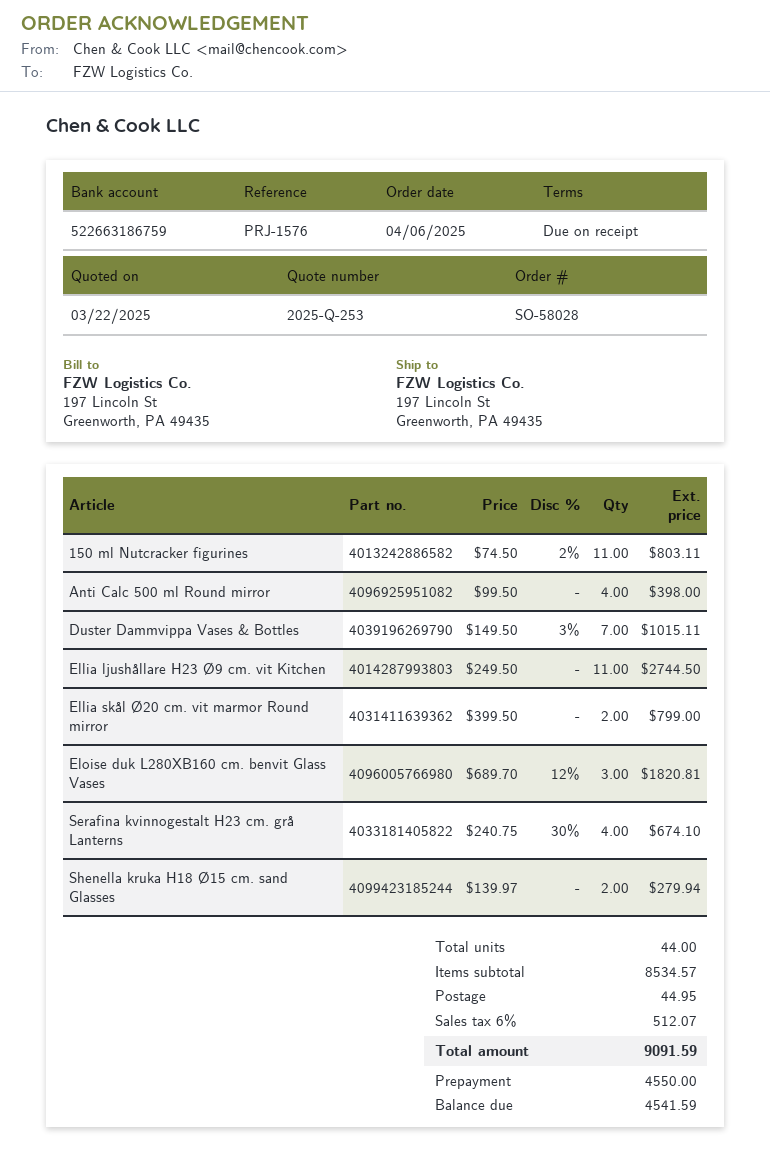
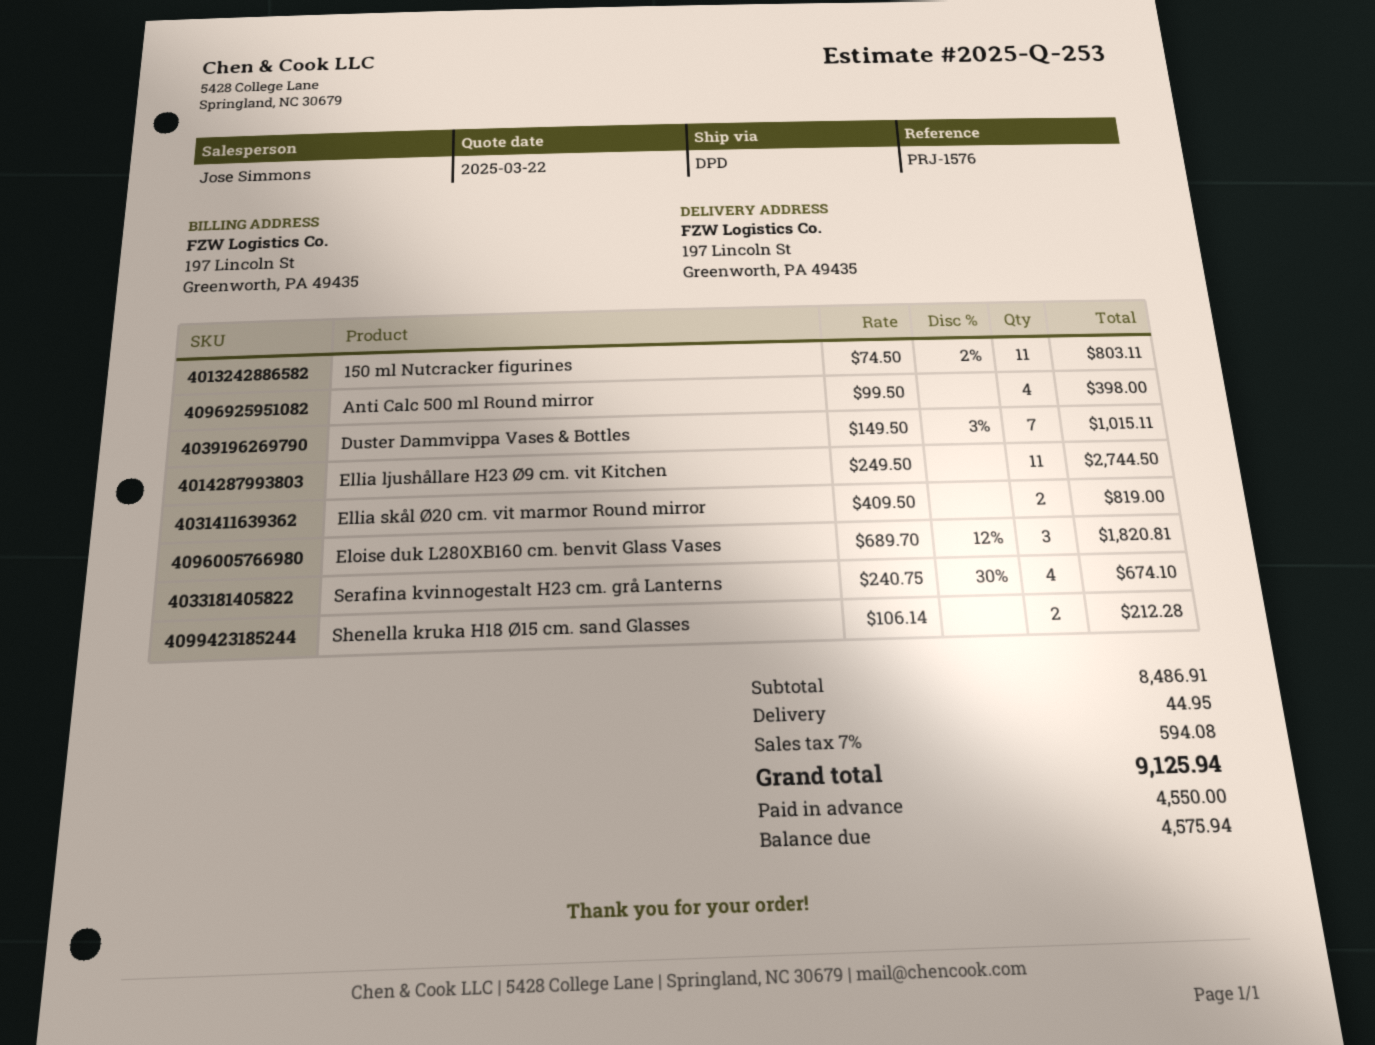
Ellia skål Ø20 cm. vit marmor Round mirror: 2 x 399.50 = 799.00 -> 2 x 409.50 = 819.00
Shenella kruka H18 Ø15 cm. sand Glasses: 2 x 139.97 = 279.94 -> 2 x 106.14 = 212.28
subtotal: 8534.57 -> 8486.91
tax: 6% = 512.07 -> 7% = 594.08
total: 9091.59 -> 9125.94
balance: 4541.59 -> 4575.94

